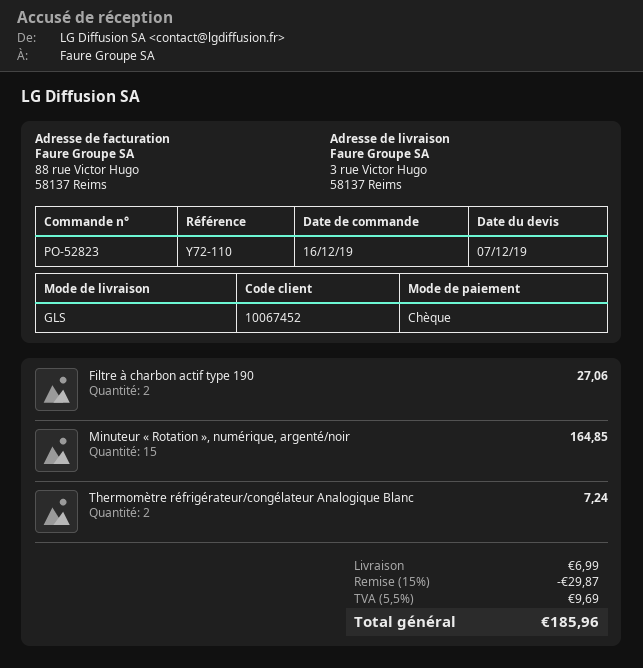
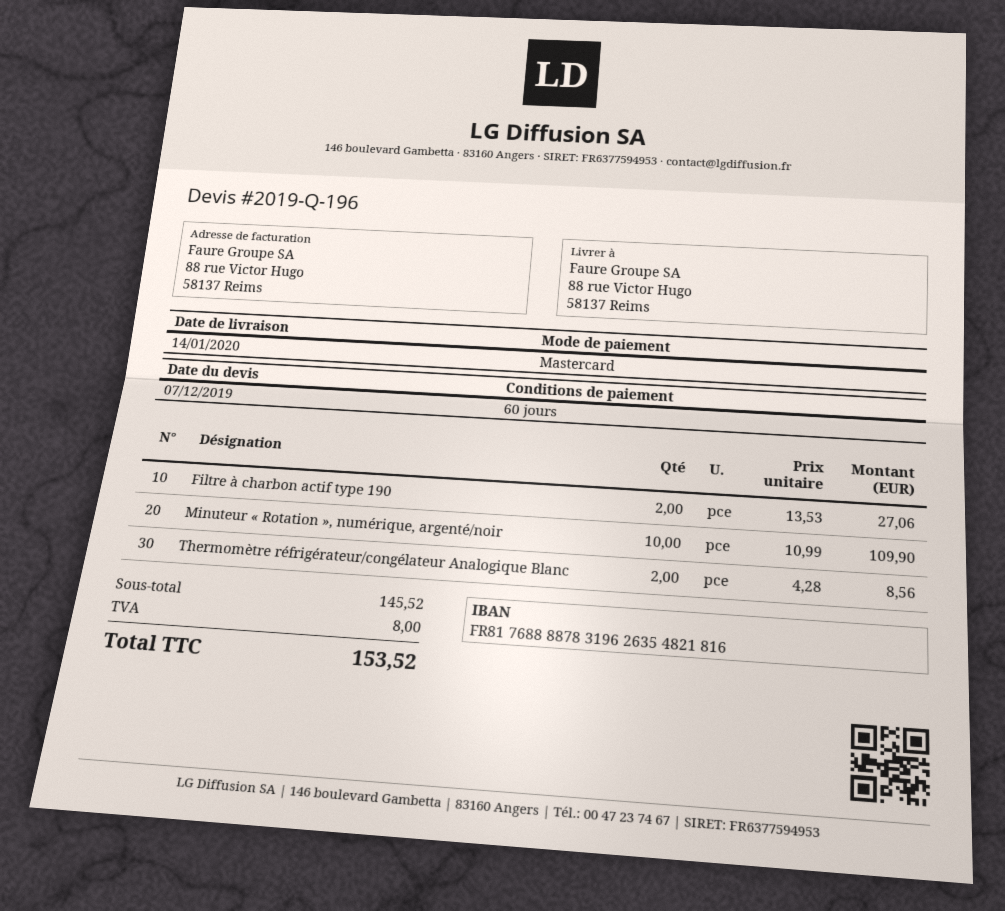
payment method: cheque -> Mastercard
ship to: 3 rue Victor Hugo, 58137 Reims -> 88 rue Victor Hugo, 58137 Reims
Minuteur « Rotation », numérique, argenté/noir: 15 for 164.85 -> 10 for 109.90
Thermomètre réfrigérateur/congélateur Analogique Blanc: 2 for 7.24 -> 2 for 8.56
discount: 15% = 29.87 -> none
shipping: 6.99 -> none
tax: 9.69 -> 8.00
total: 185.96 -> 153.52

